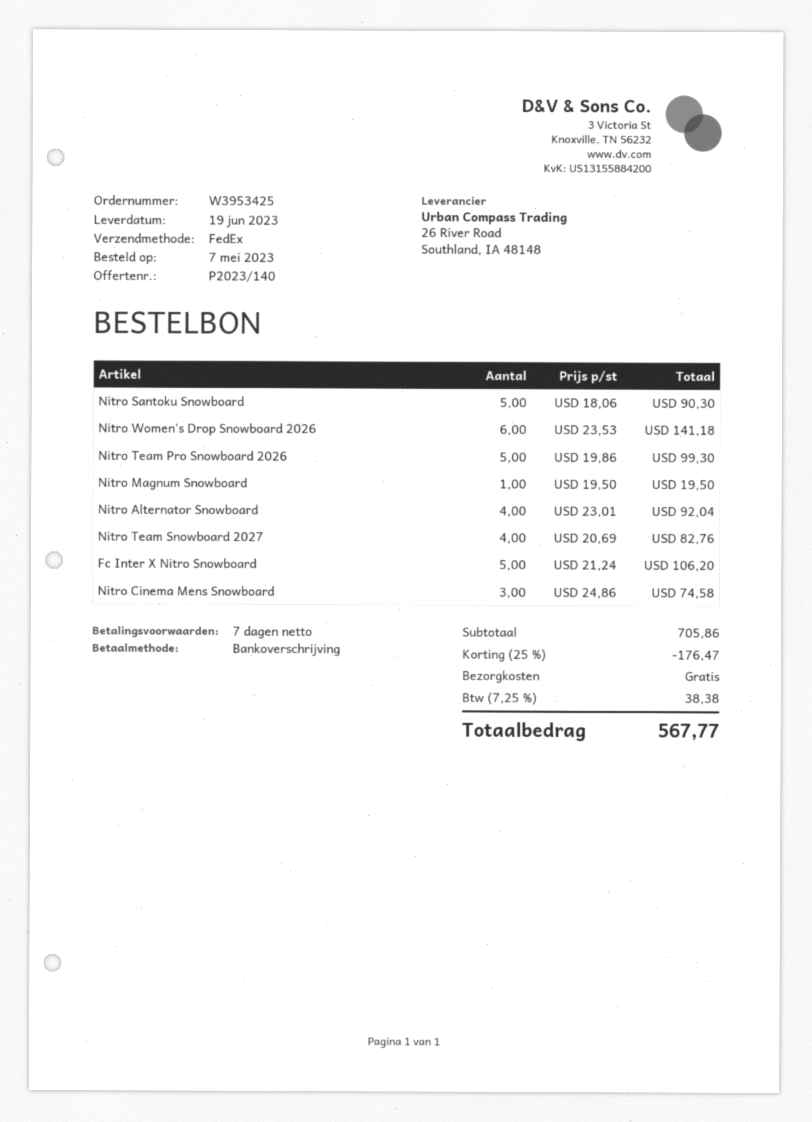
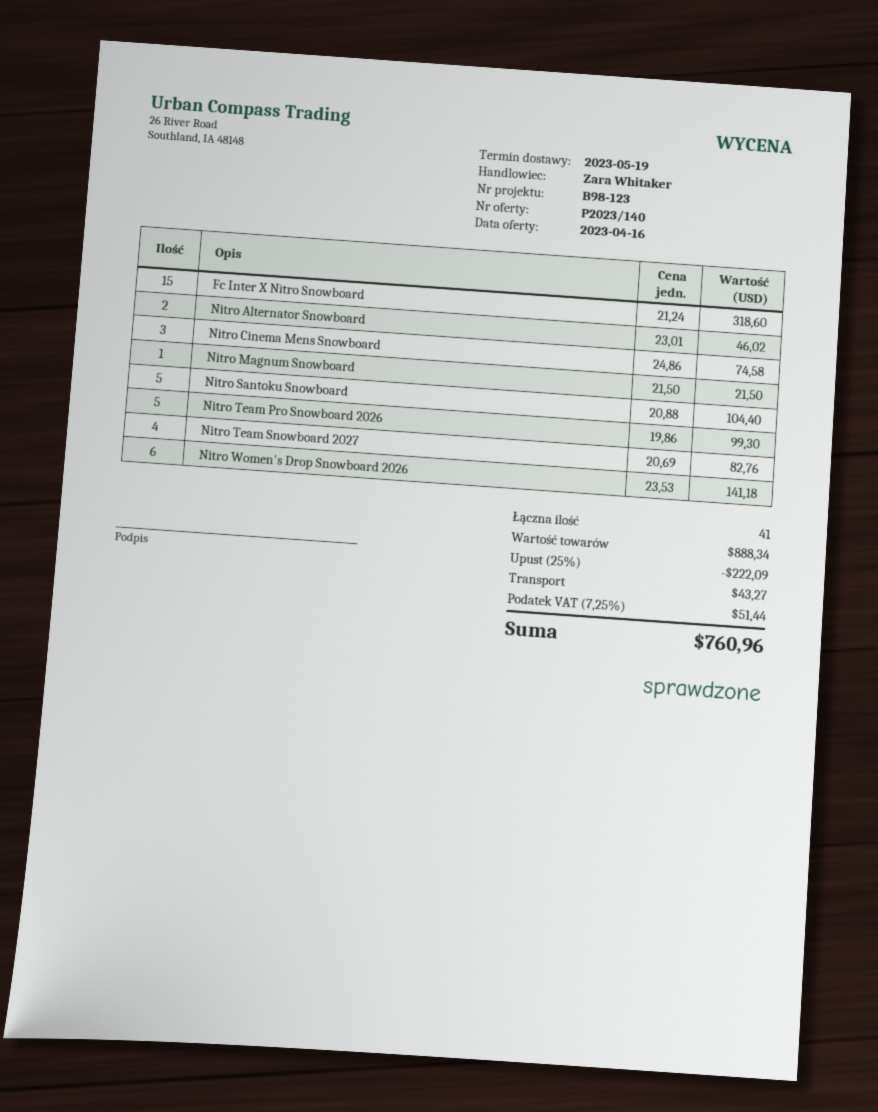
delivery date: 2023-06-19 -> 2023-05-19
Nitro Santoku Snowboard: 5 x 18.06 = 90.30 -> 5 x 20.88 = 104.40
Nitro Magnum Snowboard: 1 x 19.50 = 19.50 -> 1 x 21.50 = 21.50
Nitro Alternator Snowboard: 4 x 23.01 = 92.04 -> 2 x 23.01 = 46.02
Fc Inter X Nitro Snowboard: 5 x 21.24 = 106.20 -> 15 x 21.24 = 318.60
subtotal: 705.86 -> 888.34
discount: 25% = 176.47 -> 25% = 222.09
shipping: 0.00 -> 43.27
tax: 7.25% = 38.38 -> 7.25% = 51.44
total: 567.77 -> 760.96

